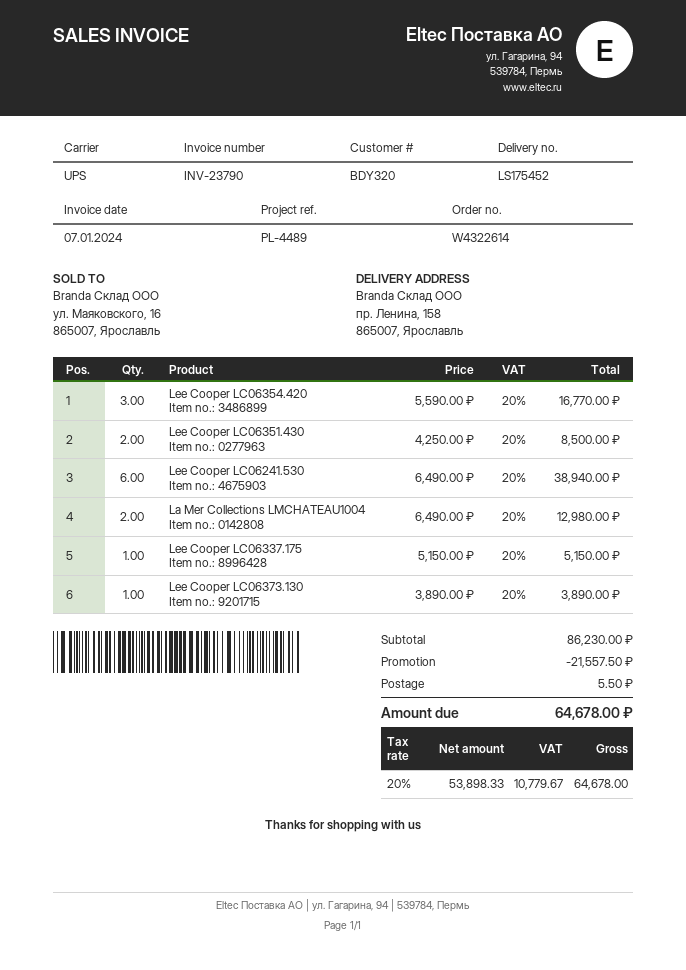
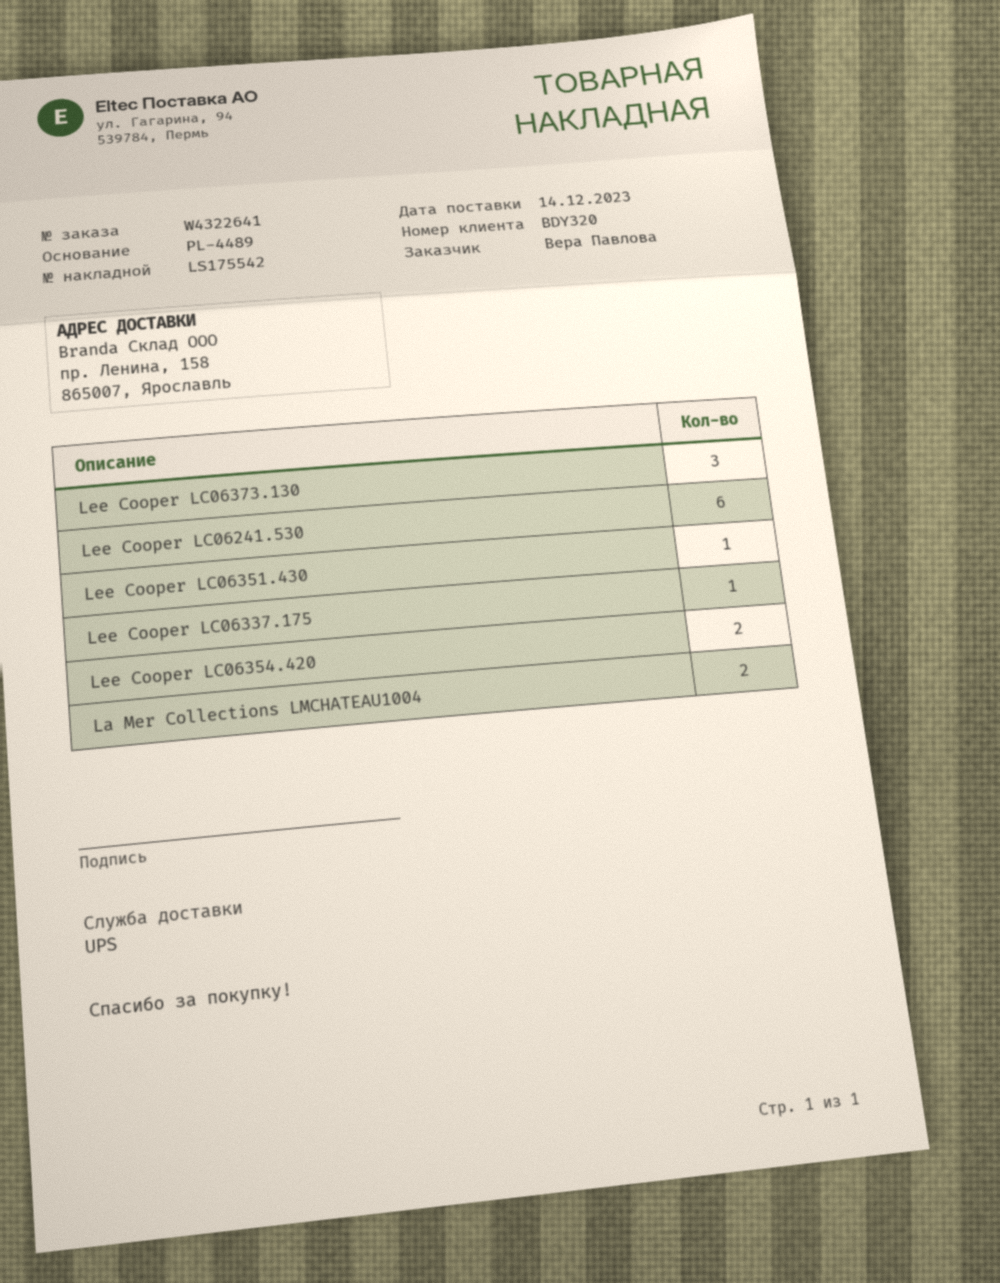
order number: W4322614 -> W4322641
delivery note number: LS175452 -> LS175542
Lee Cooper LC06354.420: 3 -> 2
Lee Cooper LC06351.430: 2 -> 1
Lee Cooper LC06373.130: 1 -> 3

